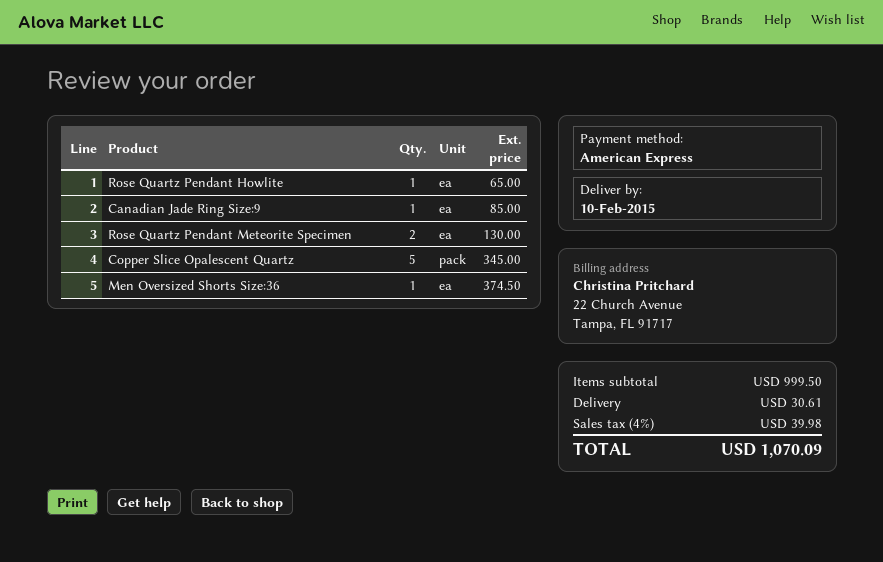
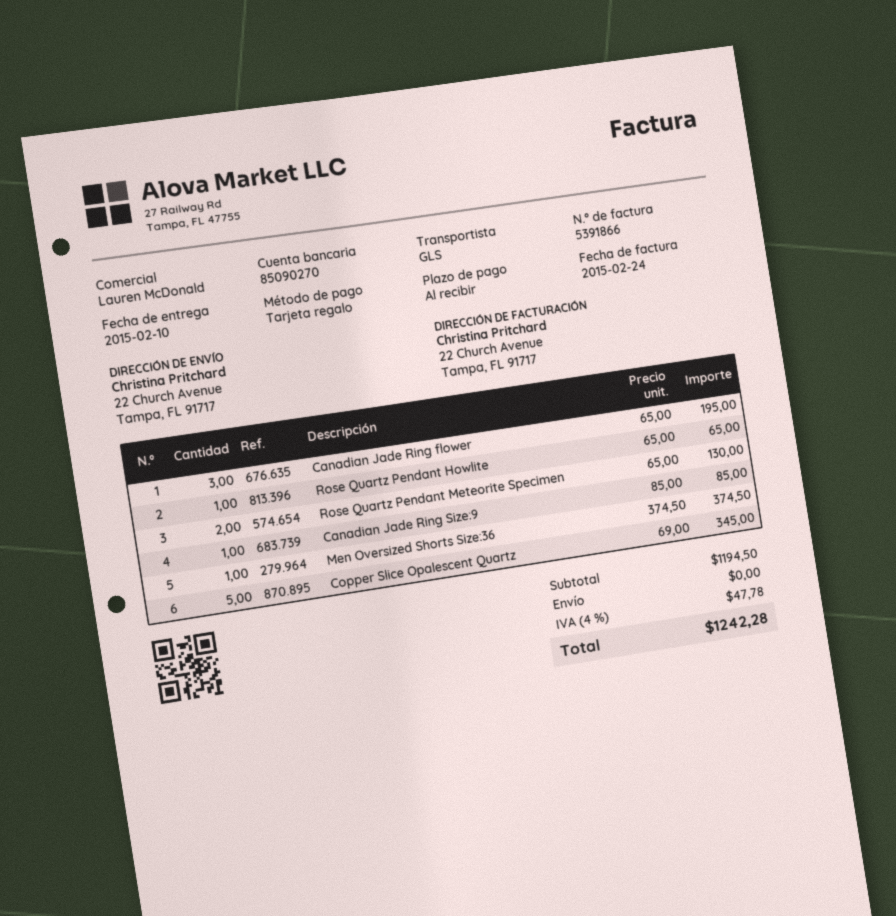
payment method: American Express -> gift card
Canadian Jade Ring flower: none -> 3 for 195.00
subtotal: 999.50 -> 1194.50
shipping: 30.61 -> 0.00
tax: 4% = 39.98 -> 4% = 47.78
total: 1070.09 -> 1242.28

